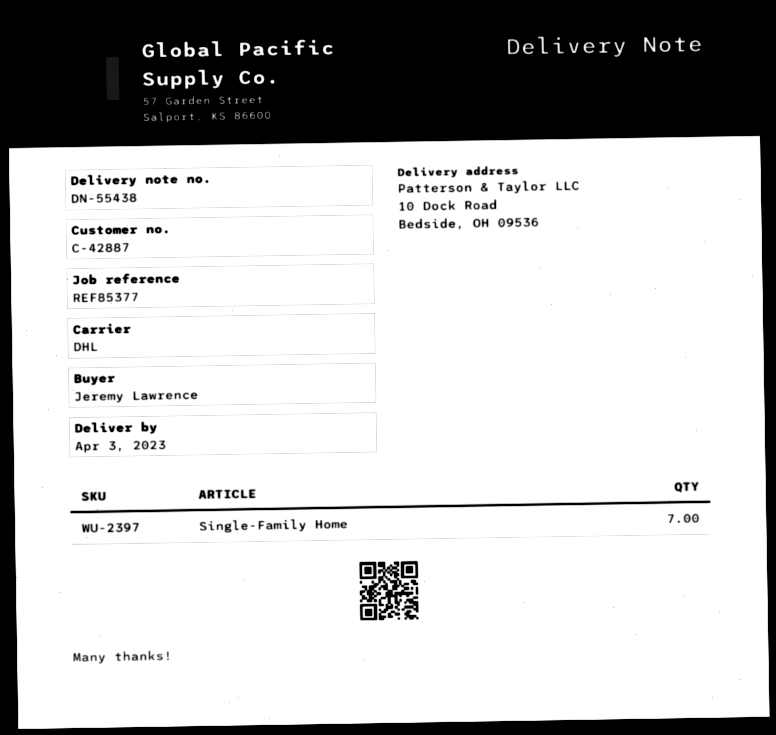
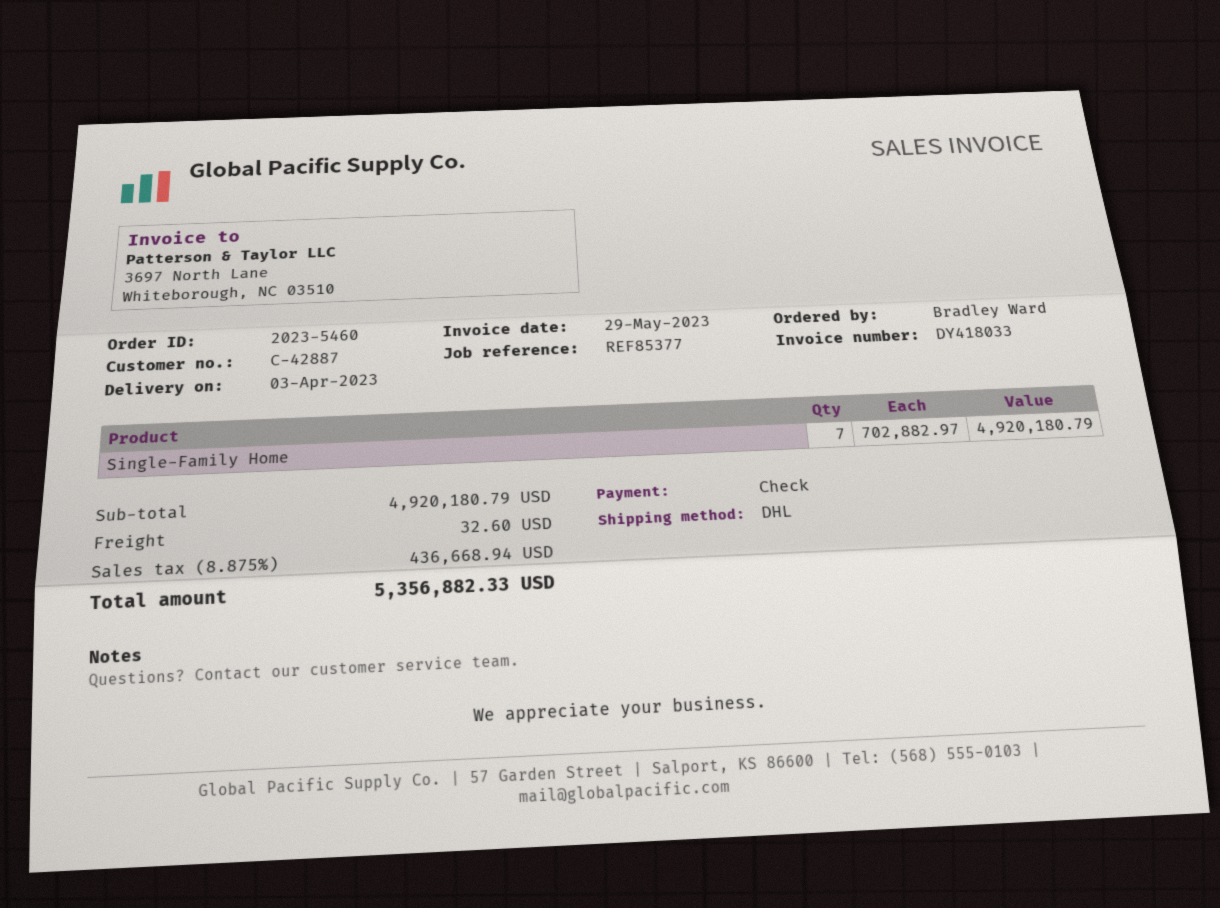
ordered by: Jeremy Lawrence -> Bradley Ward

